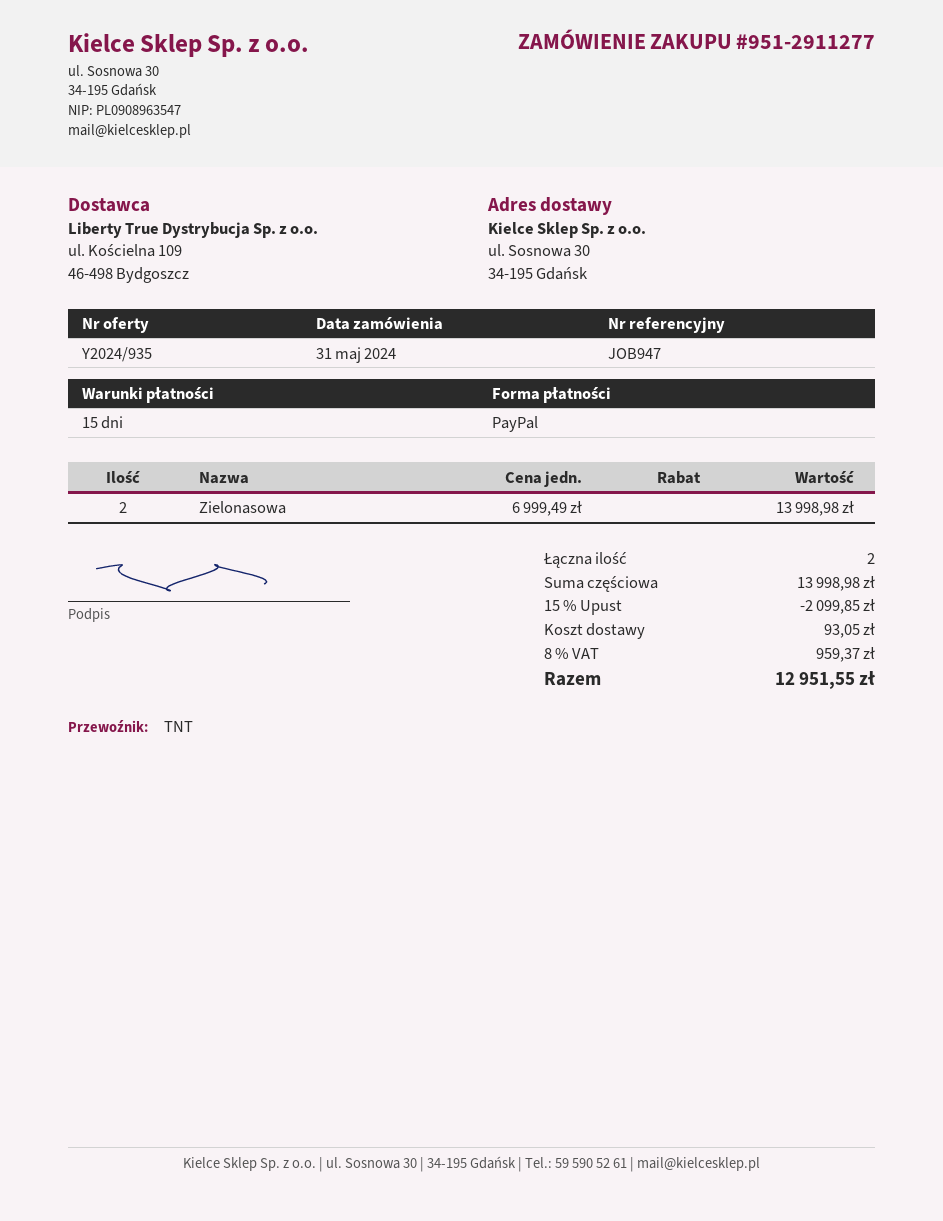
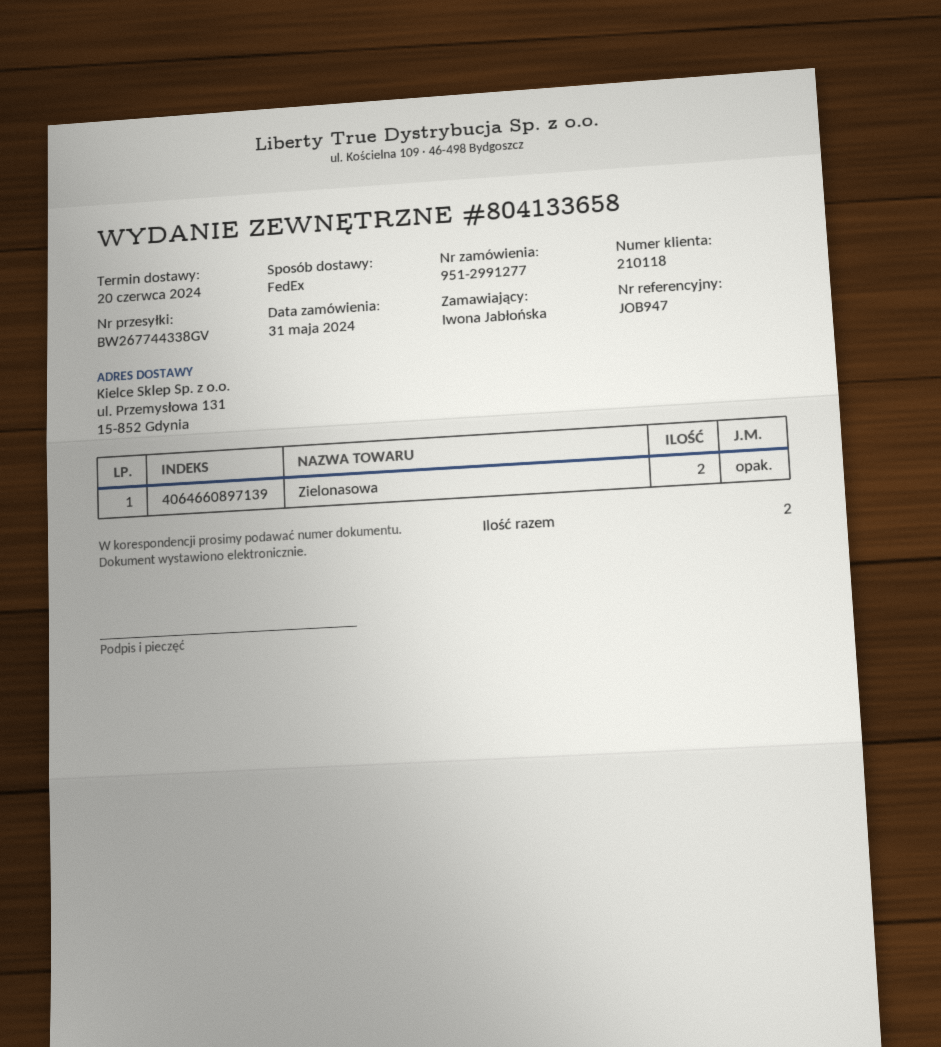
order number: 951-2911277 -> 951-2991277
shipping method: TNT -> FedEx
ship to: ul. Sosnowa 30, 34-195 Gdańsk -> ul. Przemysłowa 131, 15-852 Gdynia

